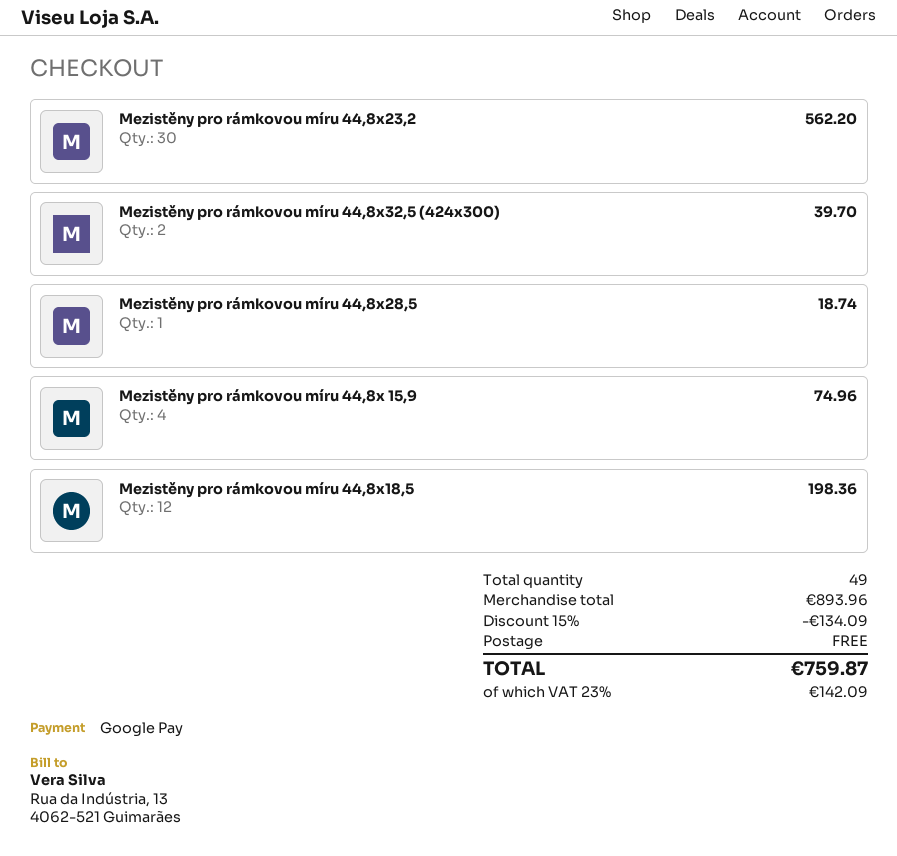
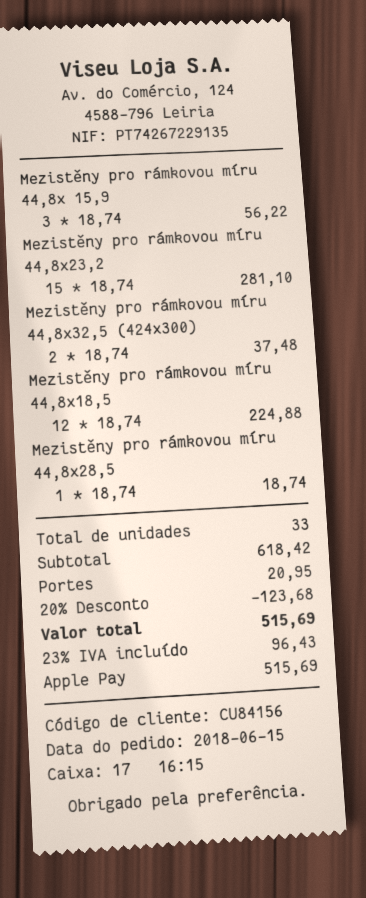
payment method: Google Pay -> Apple Pay
Mezistěny pro rámkovou míru 44,8x23,2: 30 for 562.20 -> 15 for 281.10
Mezistěny pro rámkovou míru 44,8x32,5 (424x300): 2 for 39.70 -> 2 for 37.48
Mezistěny pro rámkovou míru 44,8x 15,9: 4 for 74.96 -> 3 for 56.22
Mezistěny pro rámkovou míru 44,8x18,5: 12 for 198.36 -> 12 for 224.88
total quantity: 49 -> 33
subtotal: 893.96 -> 618.42
discount: 15% = 134.09 -> 20% = 123.68
shipping: 0.00 -> 20.95
tax: 23% = 142.09 -> 23% = 96.43
total: 759.87 -> 515.69

